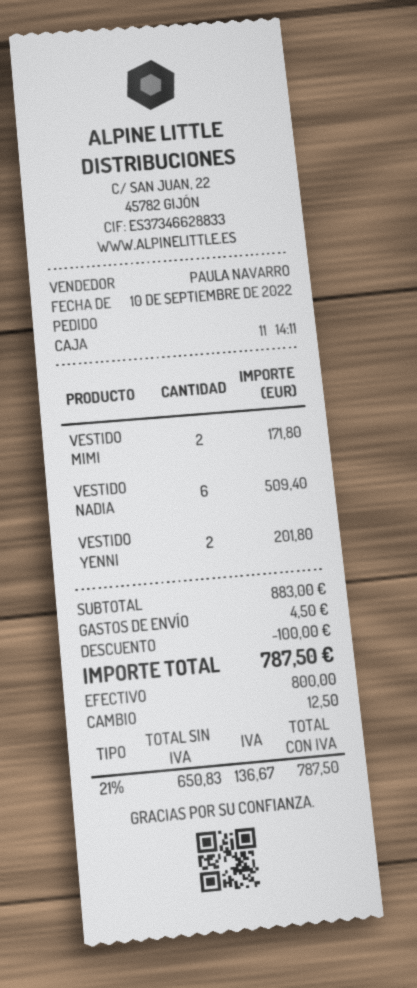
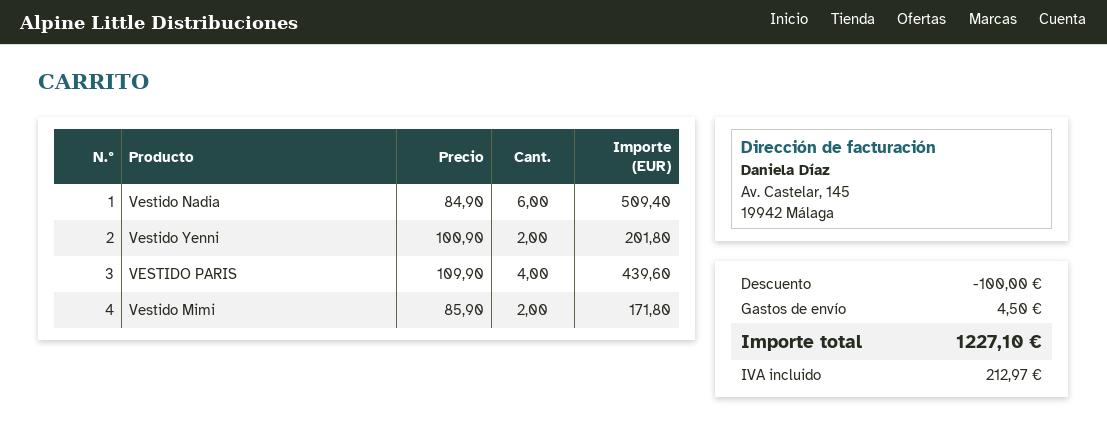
VESTIDO PARIS: none -> 4 for 439.60
tax: 136.67 -> 212.97
total: 787.50 -> 1227.10

